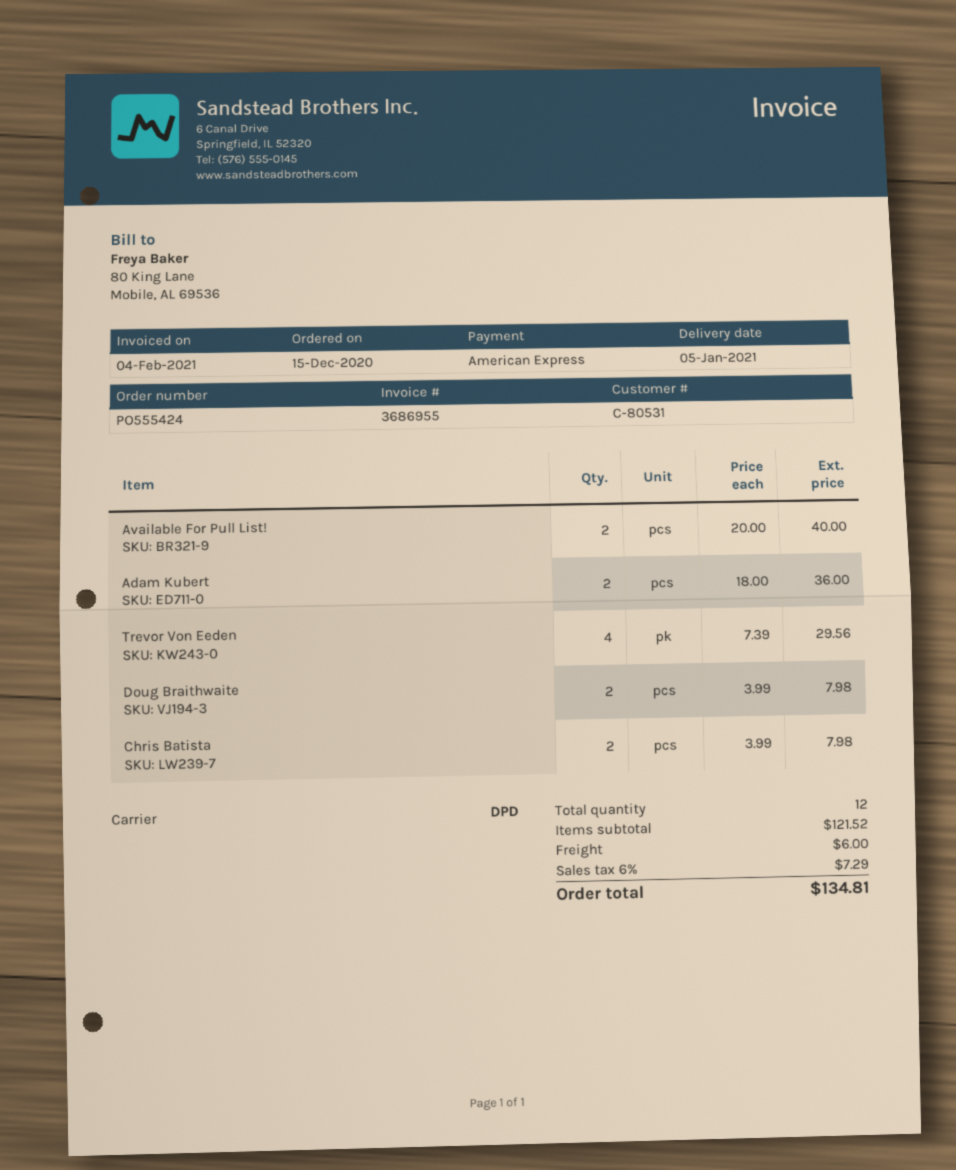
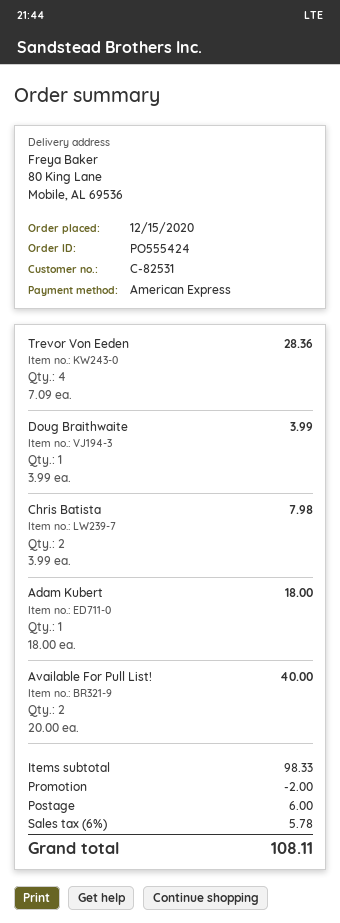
customer number: C-80531 -> C-82531
Adam Kubert: 2 x 18.00 = 36.00 -> 1 x 18.00 = 18.00
Trevor Von Eeden: 4 x 7.39 = 29.56 -> 4 x 7.09 = 28.36
Doug Braithwaite: 2 x 3.99 = 7.98 -> 1 x 3.99 = 3.99
subtotal: 121.52 -> 98.33
discount: none -> 2.00
tax: 6% = 7.29 -> 6% = 5.78
total: 134.81 -> 108.11

